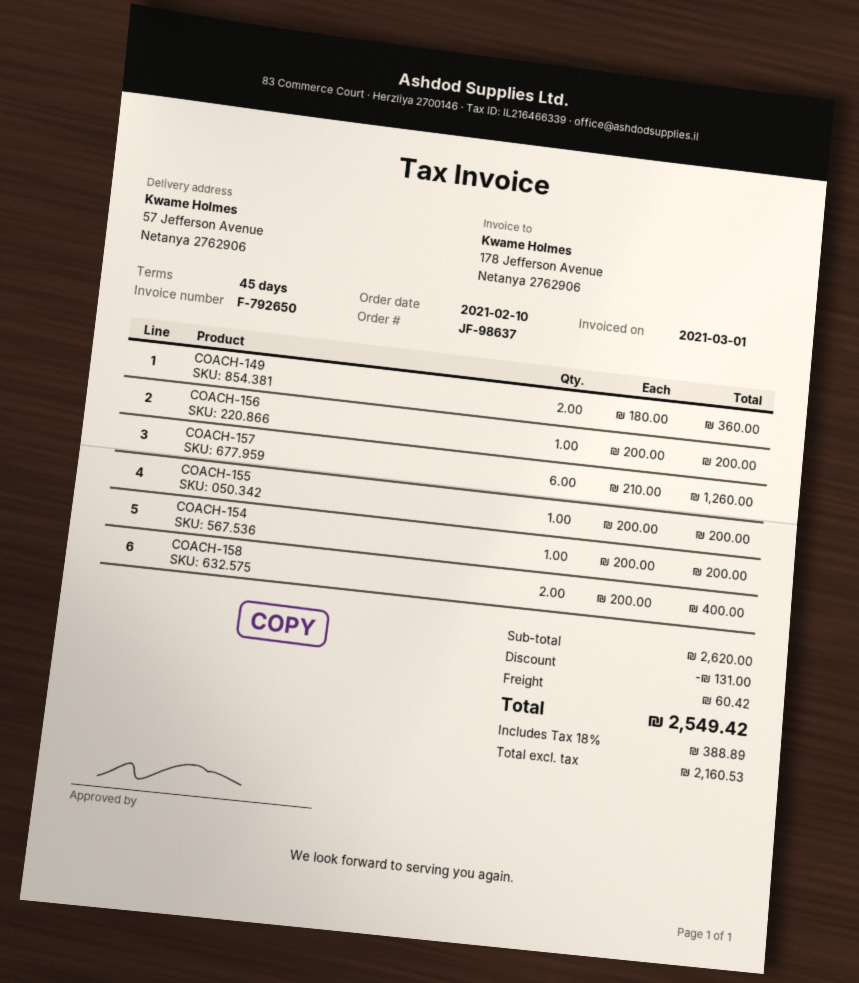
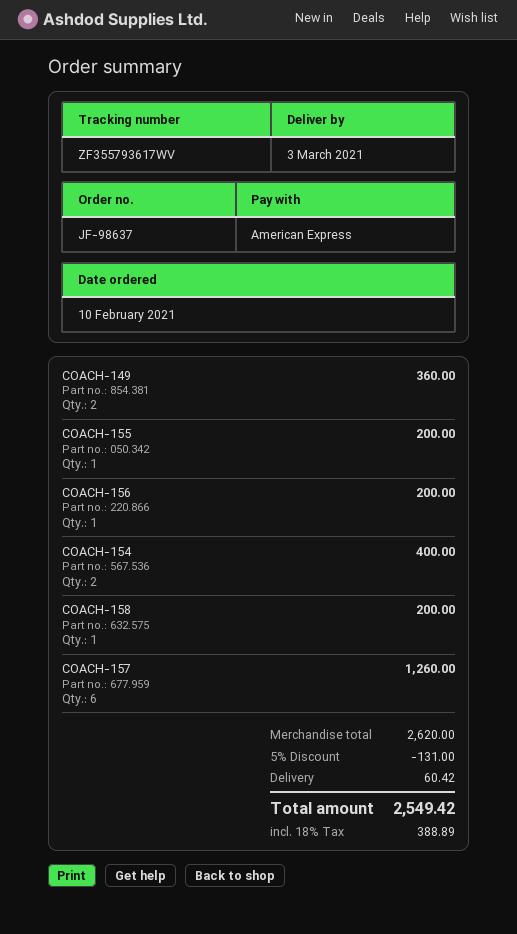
COACH-154: 1 for 200.00 -> 2 for 400.00
COACH-158: 2 for 400.00 -> 1 for 200.00

